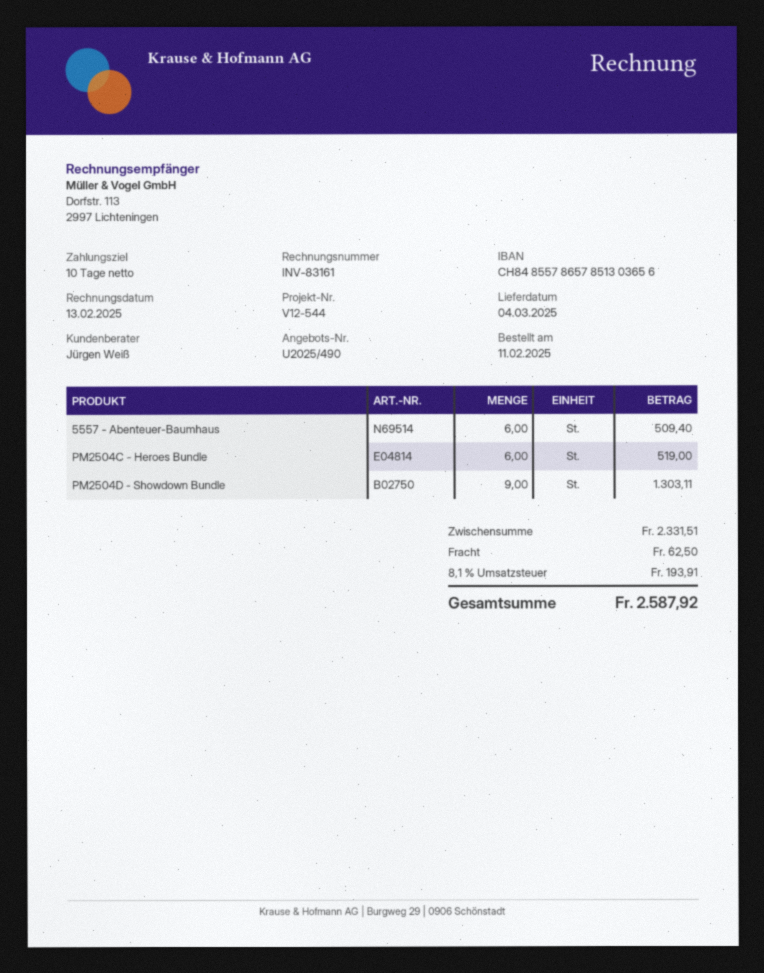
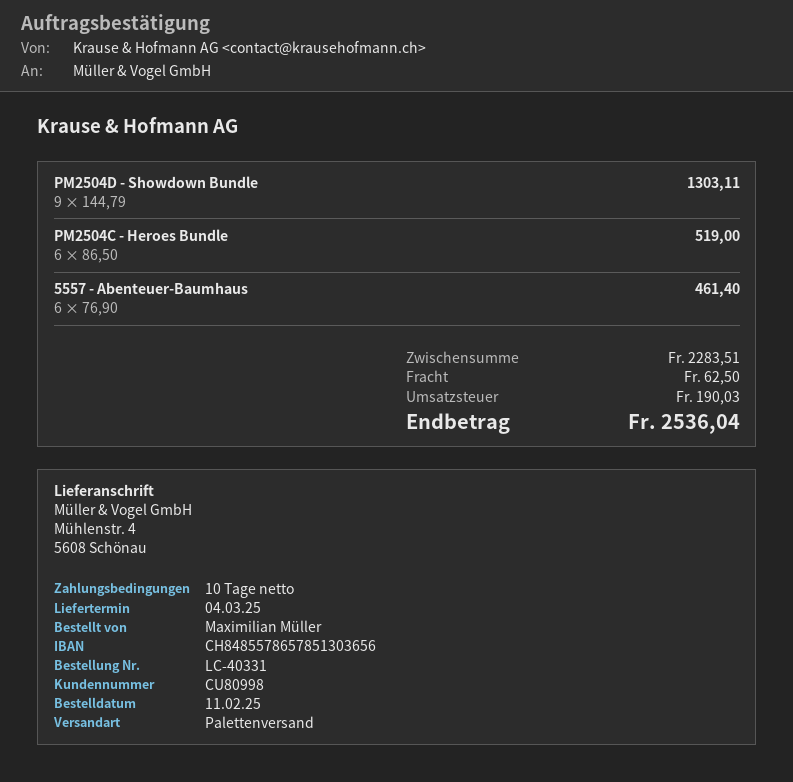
5557 - Abenteuer-Baumhaus: 6 for 509.40 -> 6 for 461.40
subtotal: 2331.51 -> 2283.51
tax: 193.91 -> 190.03
total: 2587.92 -> 2536.04

